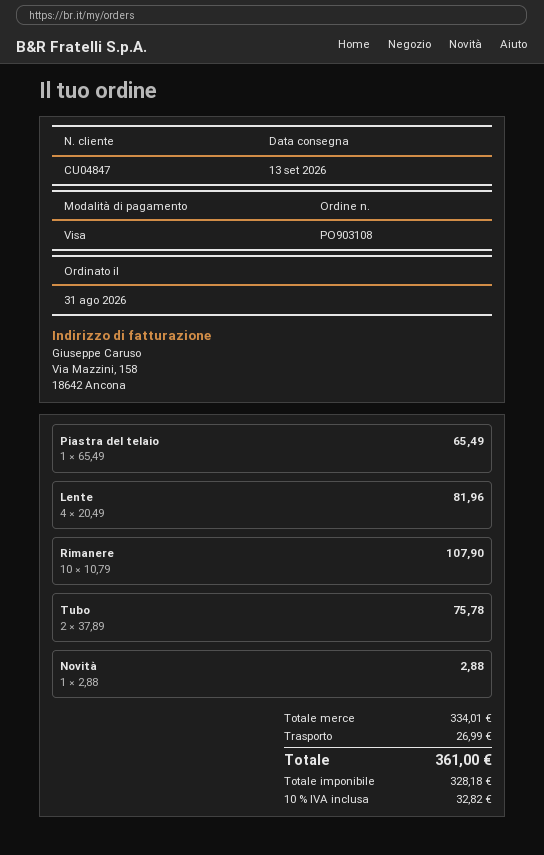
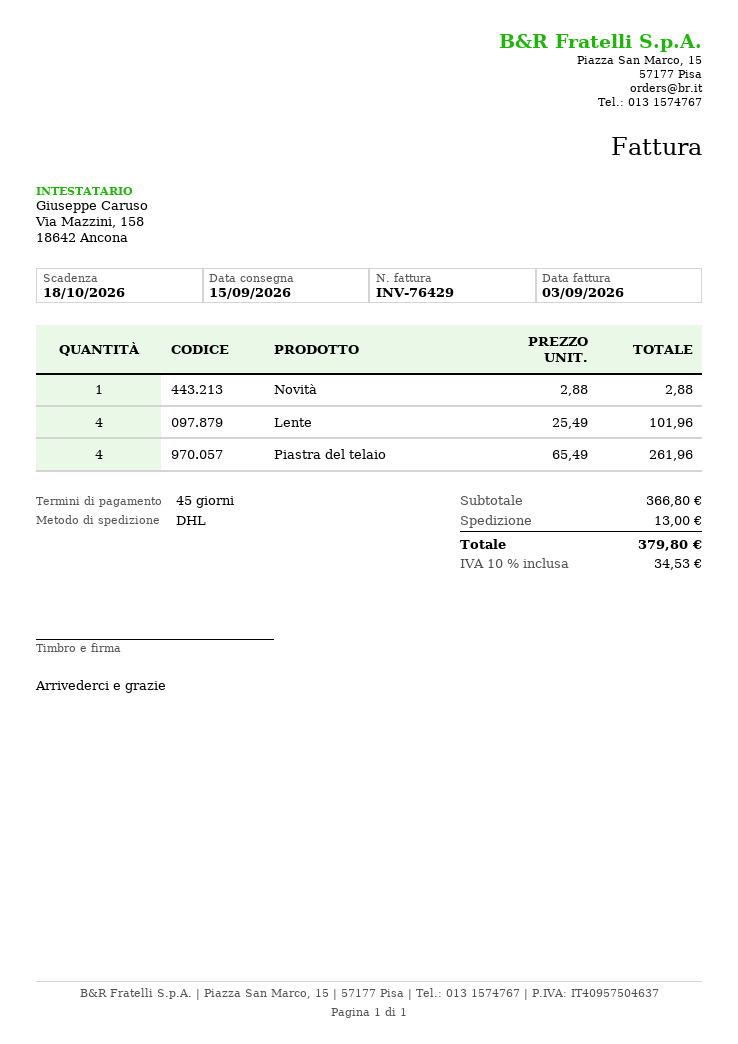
delivery date: 2026-09-13 -> 2026-09-15
Piastra del telaio: 1 x 65.49 = 65.49 -> 4 x 65.49 = 261.96
Lente: 4 x 20.49 = 81.96 -> 4 x 25.49 = 101.96
Rimanere: 10 x 10.79 = 107.90 -> none
Tubo: 2 x 37.89 = 75.78 -> none
subtotal: 334.01 -> 366.80
shipping: 26.99 -> 13.00
tax: 10% = 32.82 -> 10% = 34.53
total: 361.00 -> 379.80

